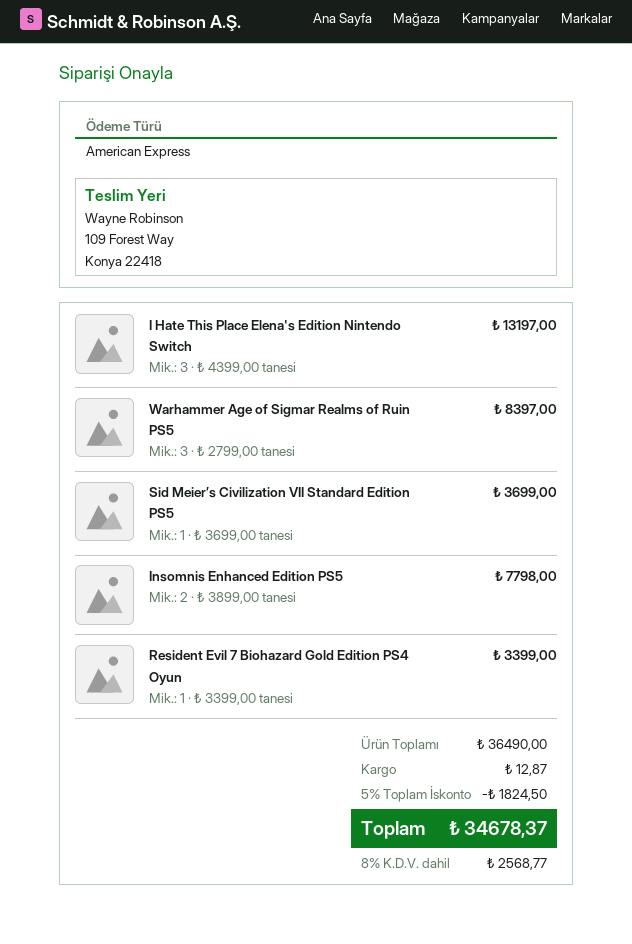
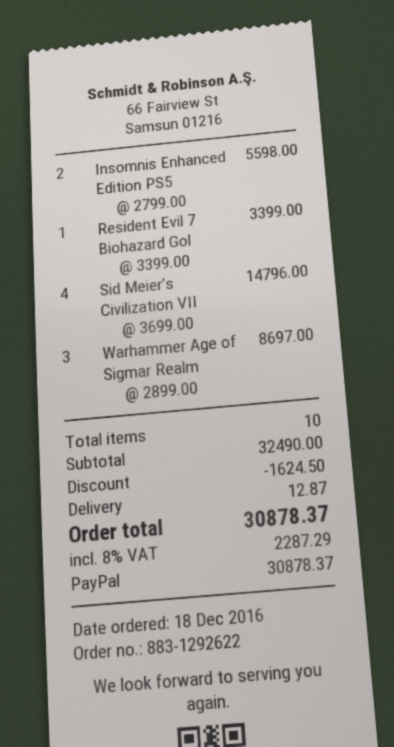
payment method: American Express -> PayPal
I Hate This Place Elena's Edition Nintendo Switch: 3 x 4399.00 = 13197.00 -> none
Warhammer Age of Sigmar Realms of Ruin PS5: 3 x 2799.00 = 8397.00 -> 3 x 2899.00 = 8697.00
Sid Meier’s Civilization VII Standard Edition PS5: 1 x 3699.00 = 3699.00 -> 4 x 3699.00 = 14796.00
Insomnis Enhanced Edition PS5: 2 x 3899.00 = 7798.00 -> 2 x 2799.00 = 5598.00
subtotal: 36490.00 -> 32490.00
discount: 1824.50 -> 1624.50
tax: 8% = 2568.77 -> 8% = 2287.29
total: 34678.37 -> 30878.37

